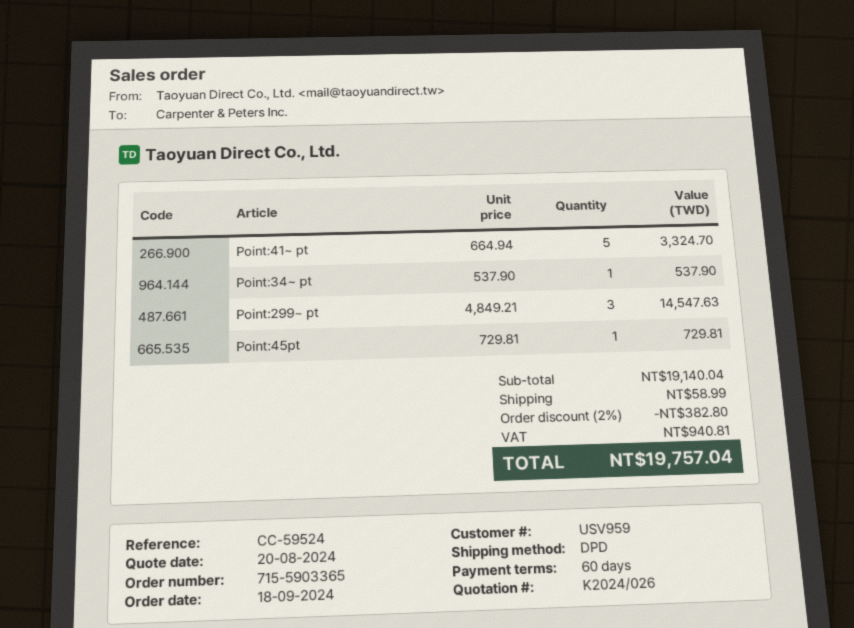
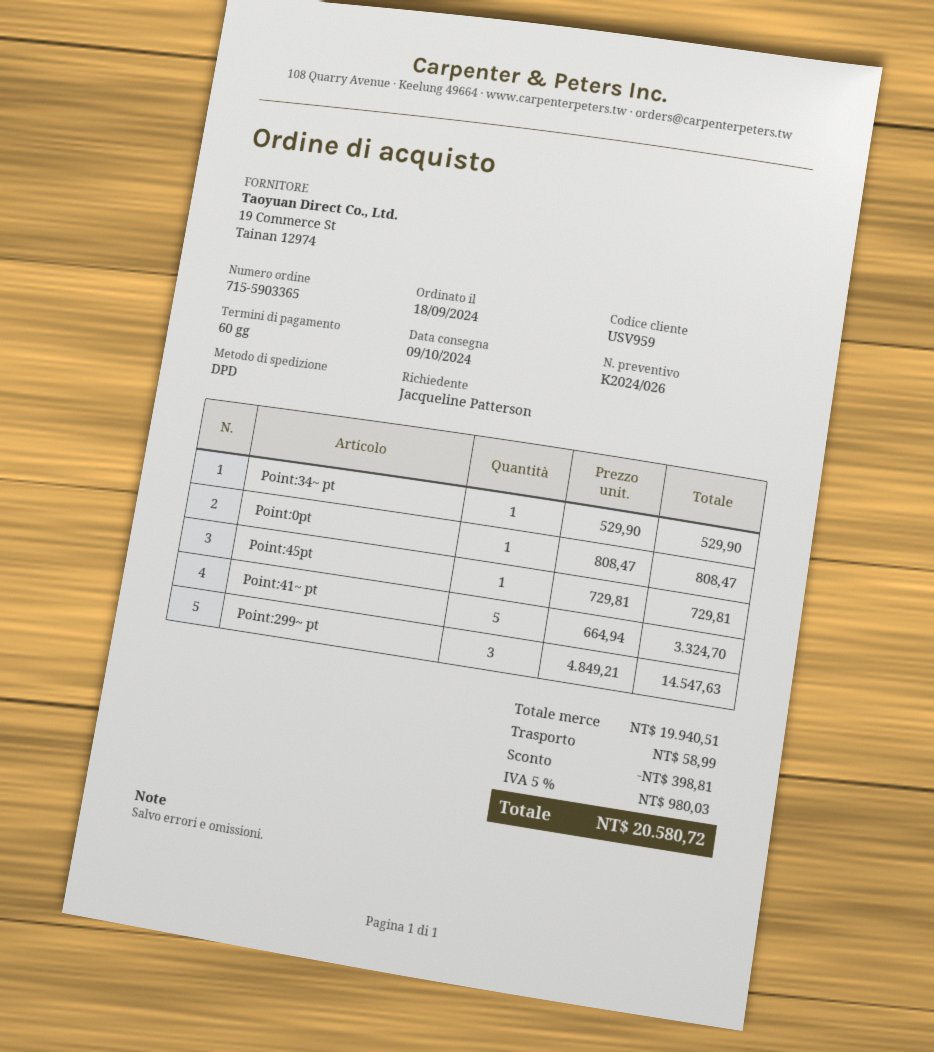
Point:34~ pt: 1 x 537.90 = 537.90 -> 1 x 529.90 = 529.90
Point:0pt: none -> 1 x 808.47 = 808.47
subtotal: 19140.04 -> 19940.51
discount: 382.80 -> 398.81
tax: 940.81 -> 980.03
total: 19757.04 -> 20580.72

